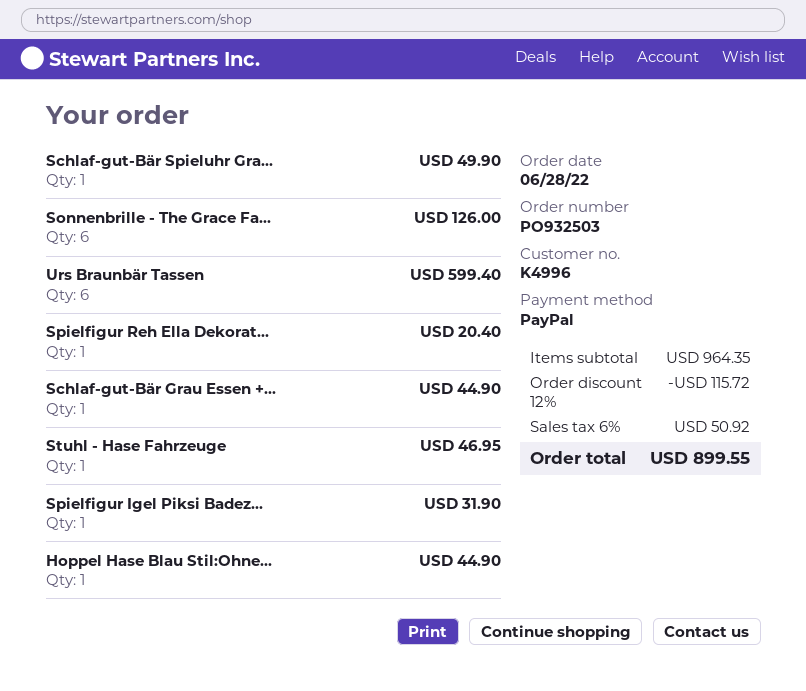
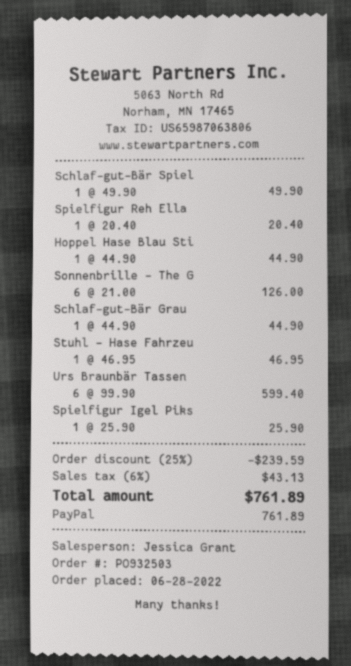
Spielfigur Igel Piksi Badez...: 1 for 31.90 -> 1 for 25.90
discount: 12% = 115.72 -> 25% = 239.59
tax: 6% = 50.92 -> 6% = 43.13
total: 899.55 -> 761.89

